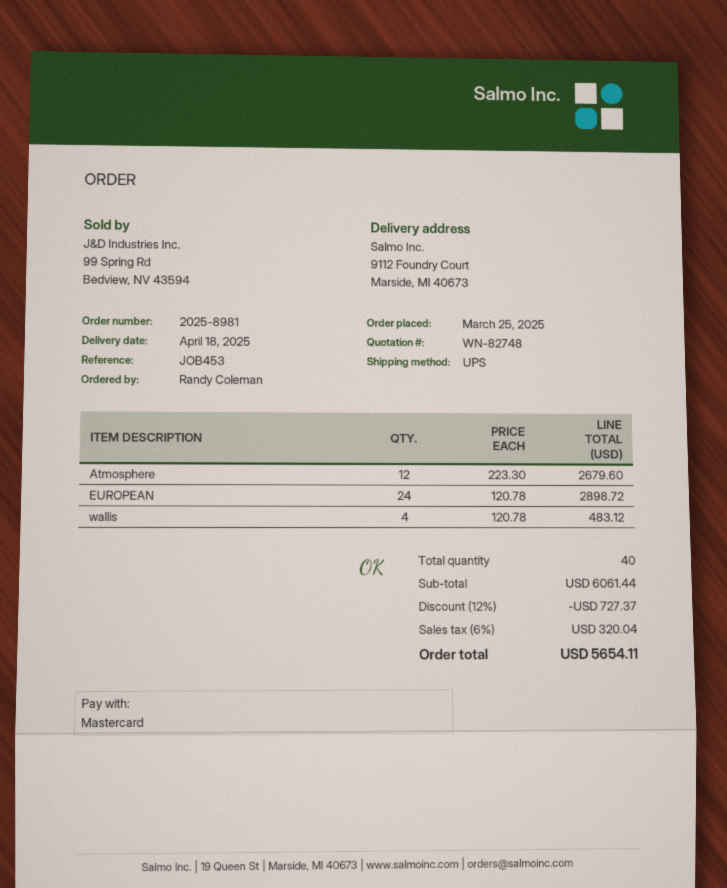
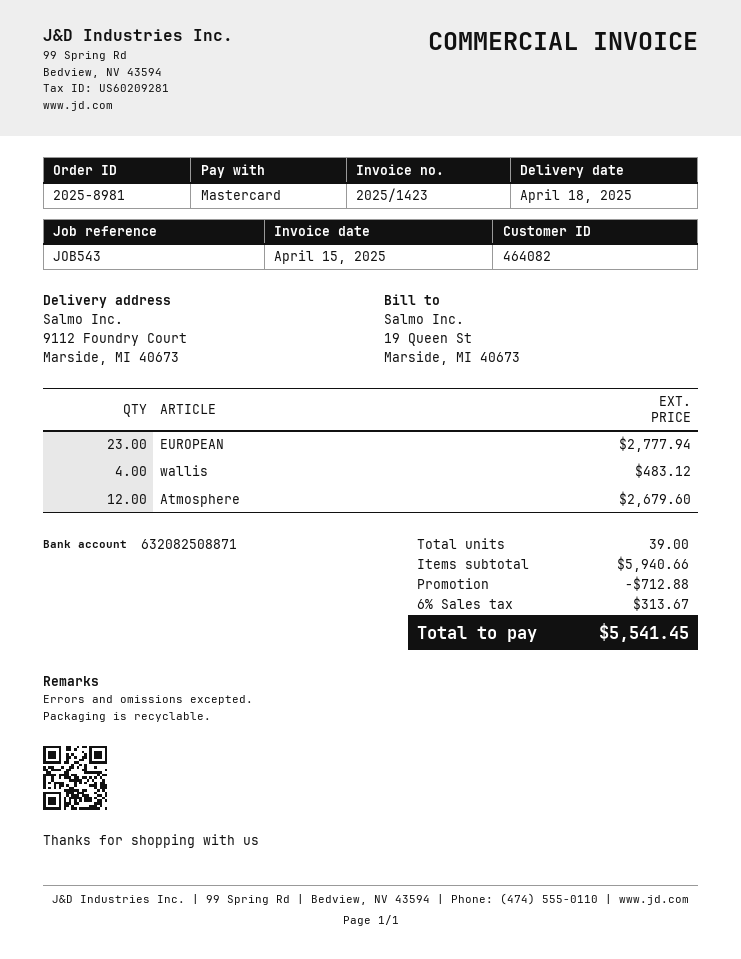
reference: JOB453 -> JOB543
EUROPEAN: 24 for 2898.72 -> 23 for 2777.94
total quantity: 40 -> 39
subtotal: 6061.44 -> 5940.66
discount: 727.37 -> 712.88
tax: 6% = 320.04 -> 6% = 313.67
total: 5654.11 -> 5541.45

